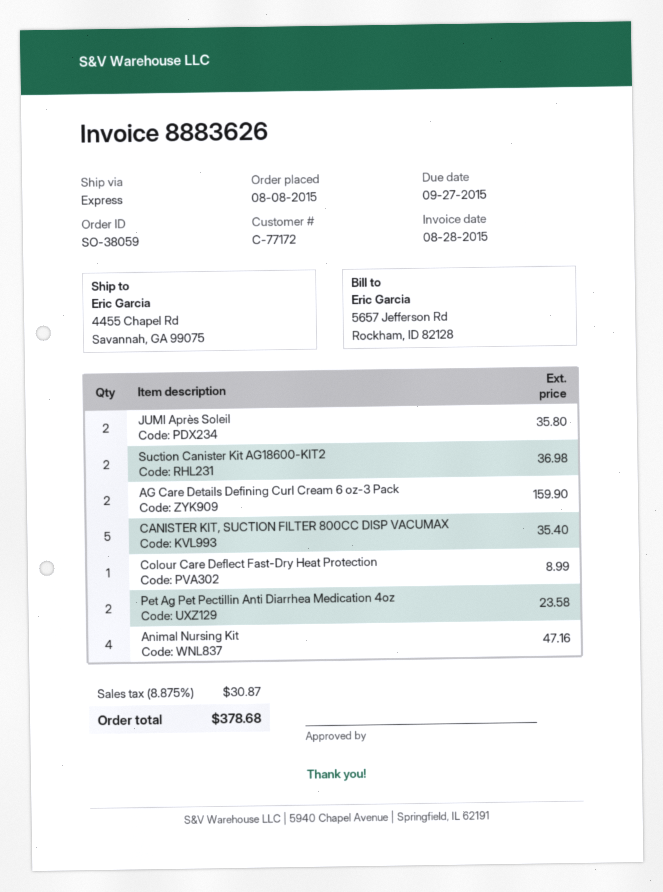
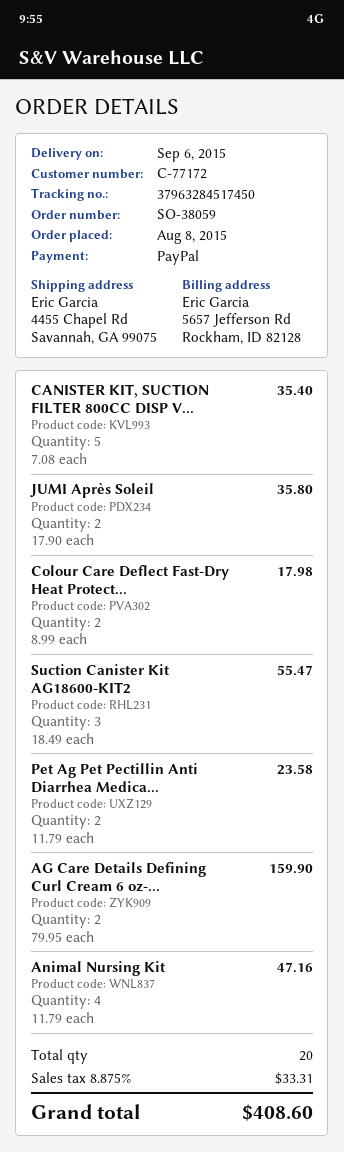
Suction Canister Kit AG18600-KIT2: 2 for 36.98 -> 3 for 55.47
Colour Care Deflect Fast-Dry Heat Protection: 1 for 8.99 -> 2 for 17.98
tax: 8.875% = 30.87 -> 8.875% = 33.31
total: 378.68 -> 408.60

